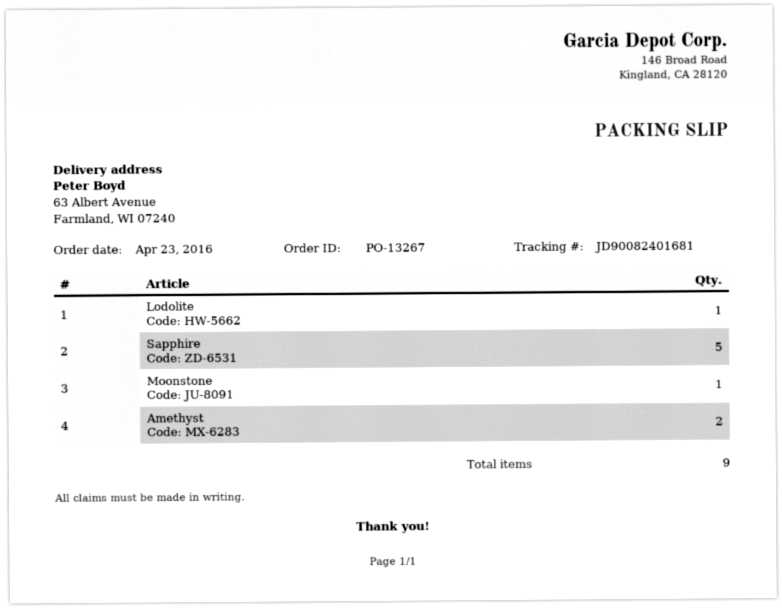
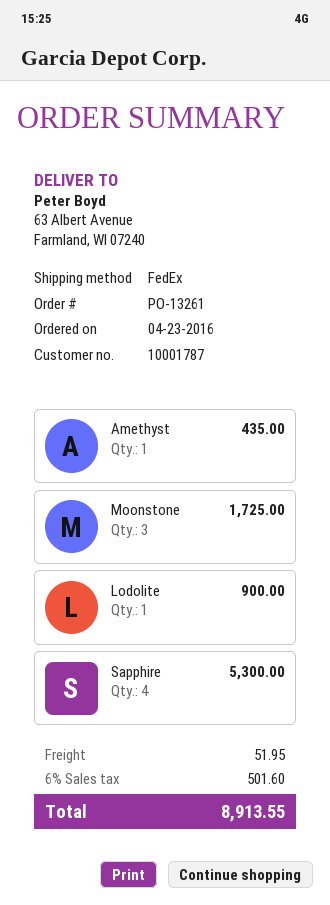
order number: PO-13267 -> PO-13261
Sapphire: 5 -> 4
Moonstone: 1 -> 3
Amethyst: 2 -> 1

